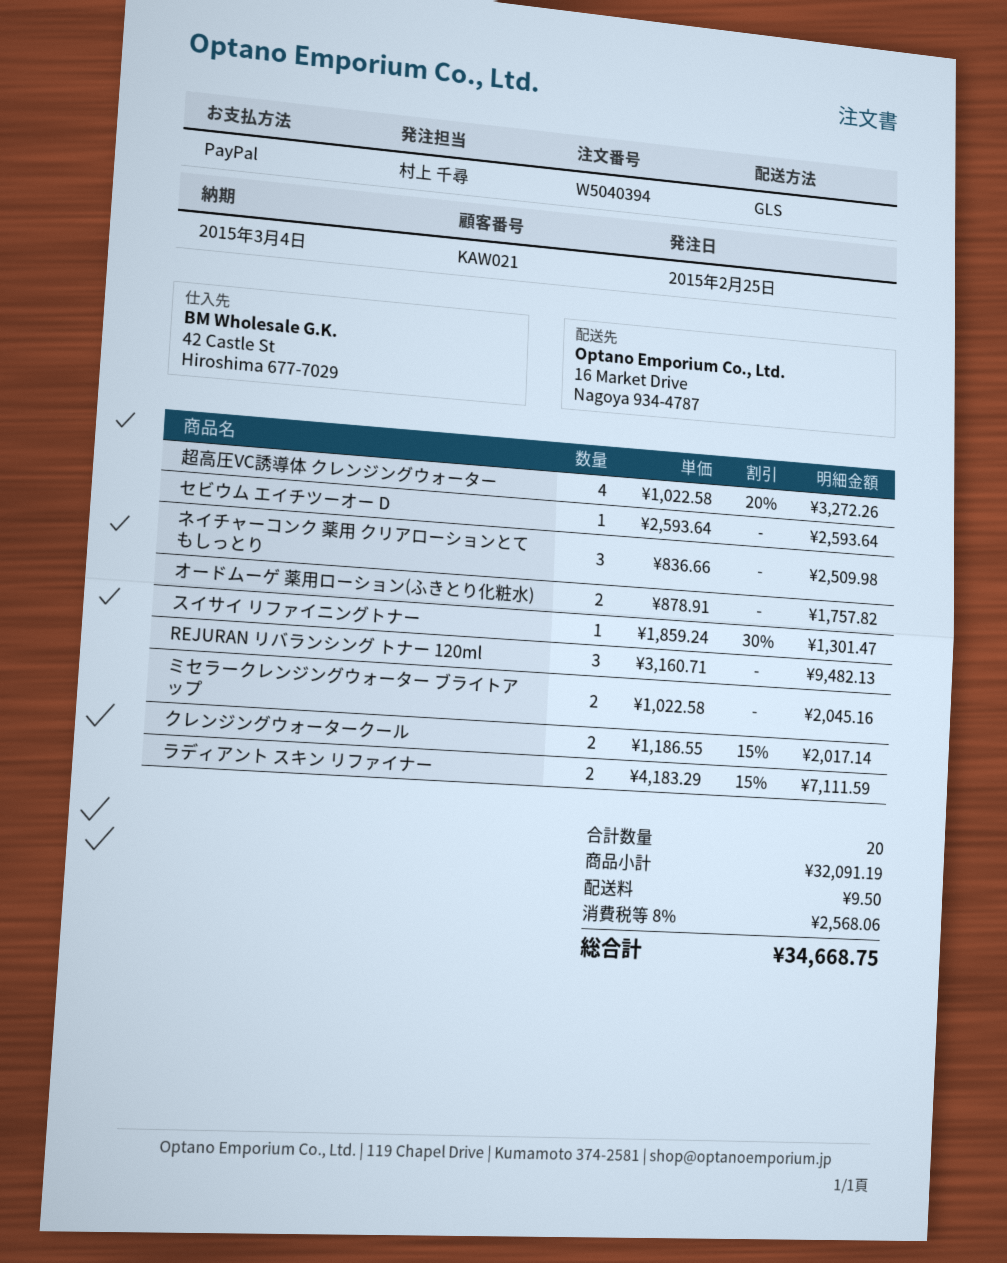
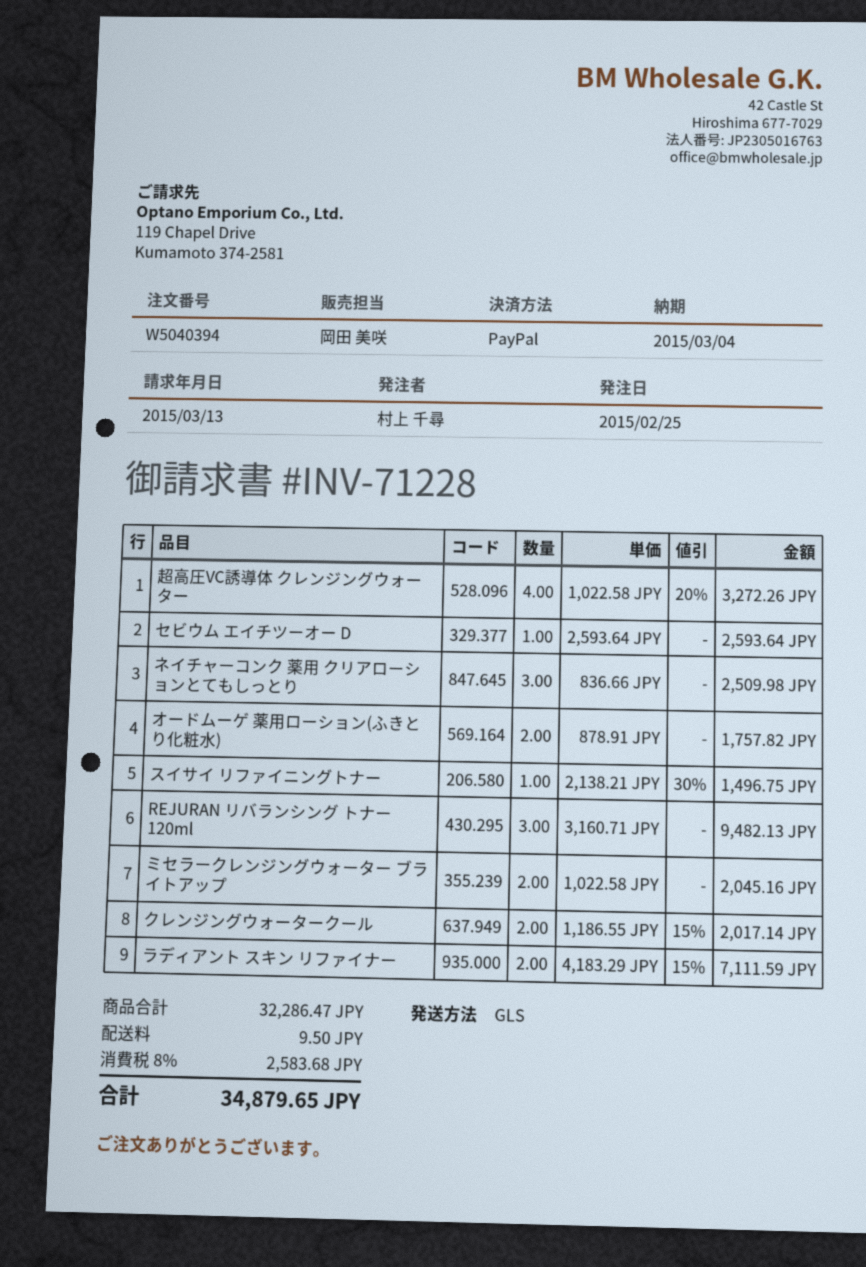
スイサイ リファイニングトナー: 1 x 1859.24 - 30% = 1301.47 -> 1 x 2138.21 - 30% = 1496.75
subtotal: 32091.19 -> 32286.47
tax: 8% = 2568.06 -> 8% = 2583.68
total: 34668.75 -> 34879.65

